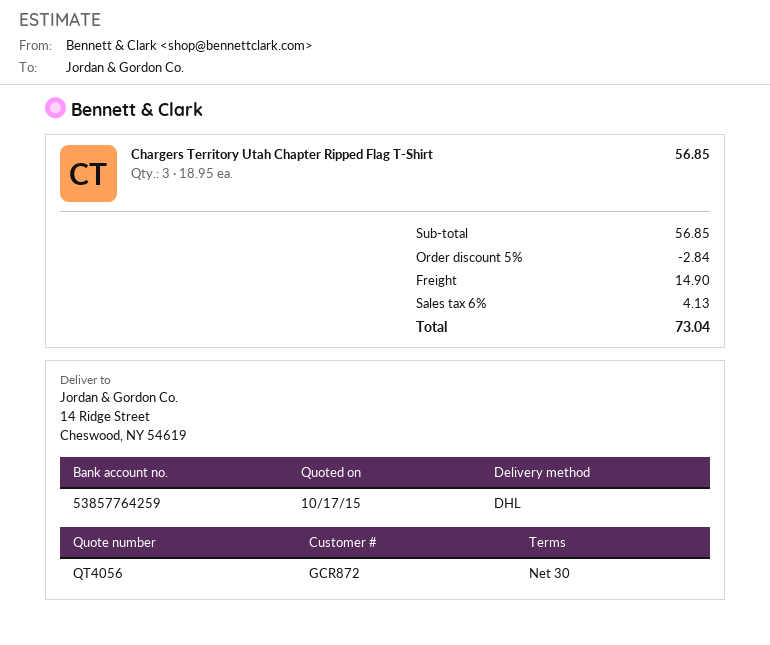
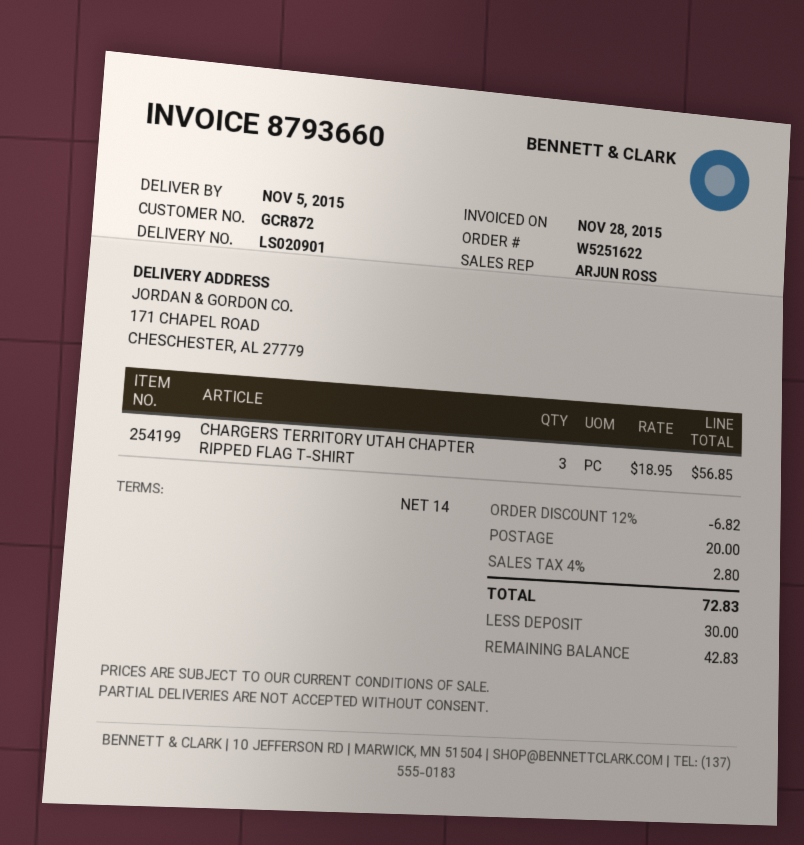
payment terms: 30 days -> 14 days
ship to: 14 Ridge Street, Cheswood, NY 54619 -> 171 CHAPEL ROAD, CHESCHESTER, AL 27779
discount: 5% = 2.84 -> 12% = 6.82
shipping: 14.90 -> 20.00
tax: 6% = 4.13 -> 4% = 2.80
total: 73.04 -> 72.83

